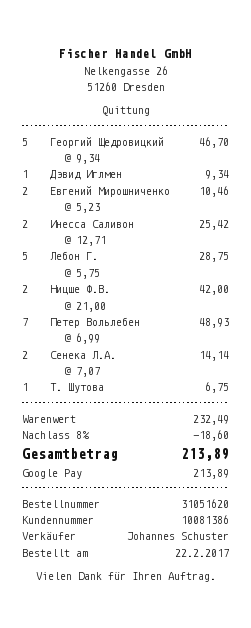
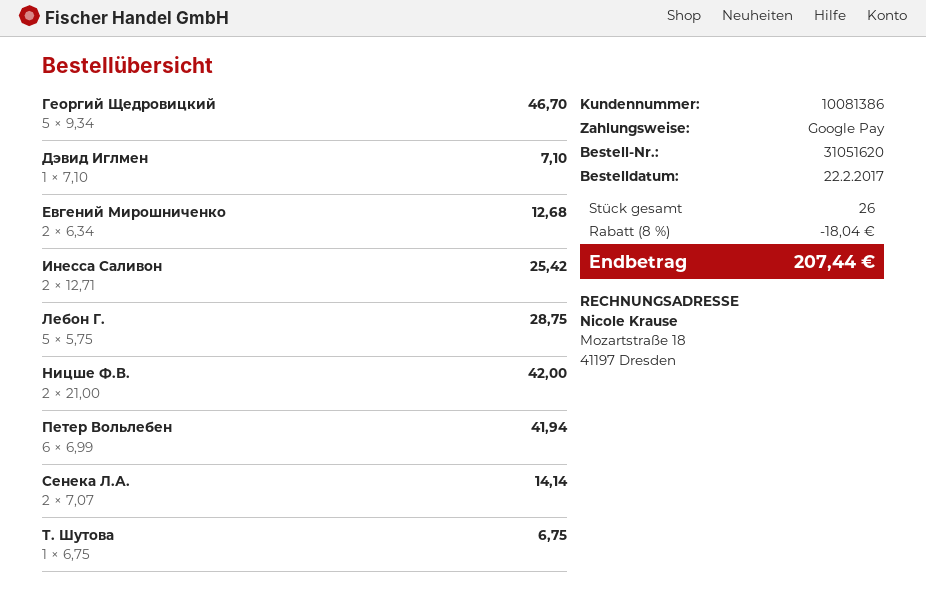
Дэвид Иглмен: 1 x 9.34 = 9.34 -> 1 x 7.10 = 7.10
Евгений Мирошниченко: 2 x 5.23 = 10.46 -> 2 x 6.34 = 12.68
Петер Вольлебен: 7 x 6.99 = 48.93 -> 6 x 6.99 = 41.94
discount: 8% = 18.60 -> 8% = 18.04
total: 213.89 -> 207.44

